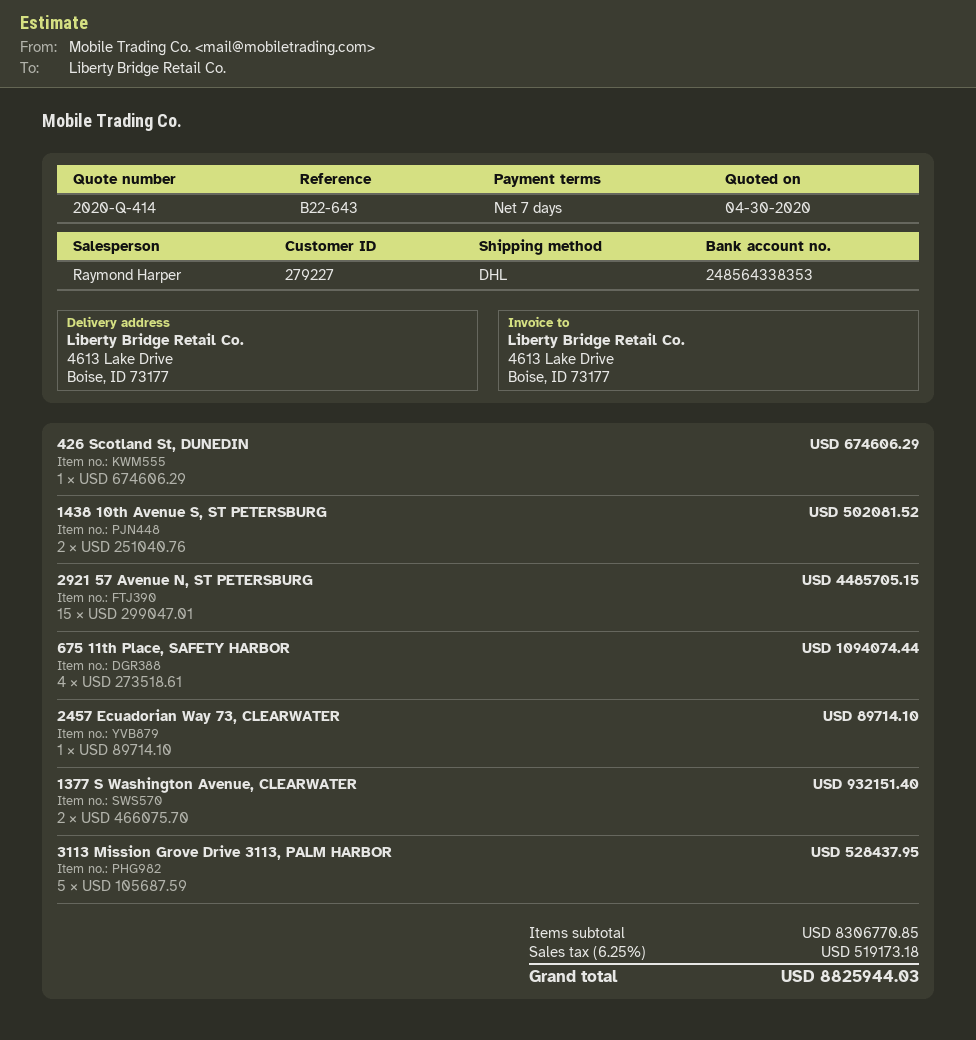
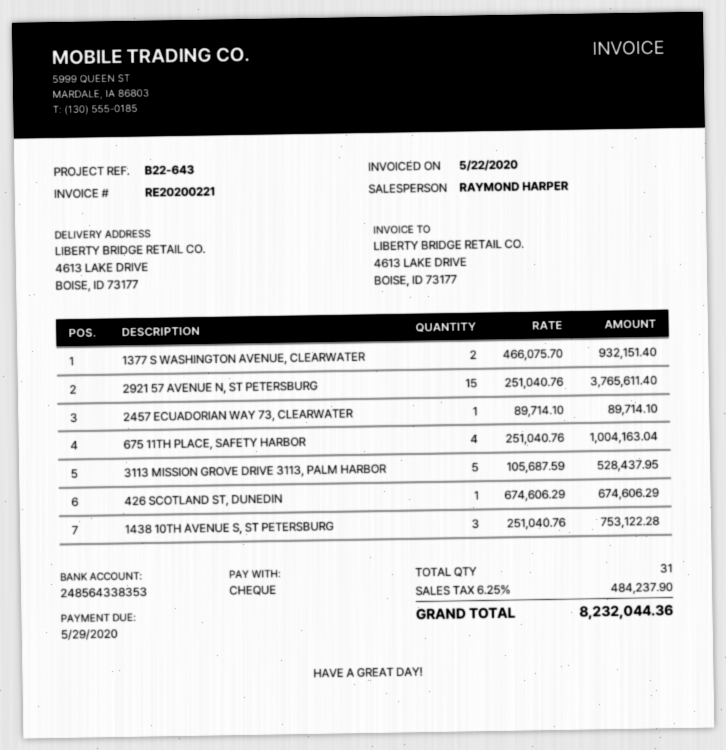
1438 10th Avenue S, ST PETERSBURG: 2 x 251040.76 = 502081.52 -> 3 x 251040.76 = 753122.28
2921 57 Avenue N, ST PETERSBURG: 15 x 299047.01 = 4485705.15 -> 15 x 251040.76 = 3765611.40
675 11th Place, SAFETY HARBOR: 4 x 273518.61 = 1094074.44 -> 4 x 251040.76 = 1004163.04
tax: 6.25% = 519173.18 -> 6.25% = 484237.90
total: 8825944.03 -> 8232044.36

